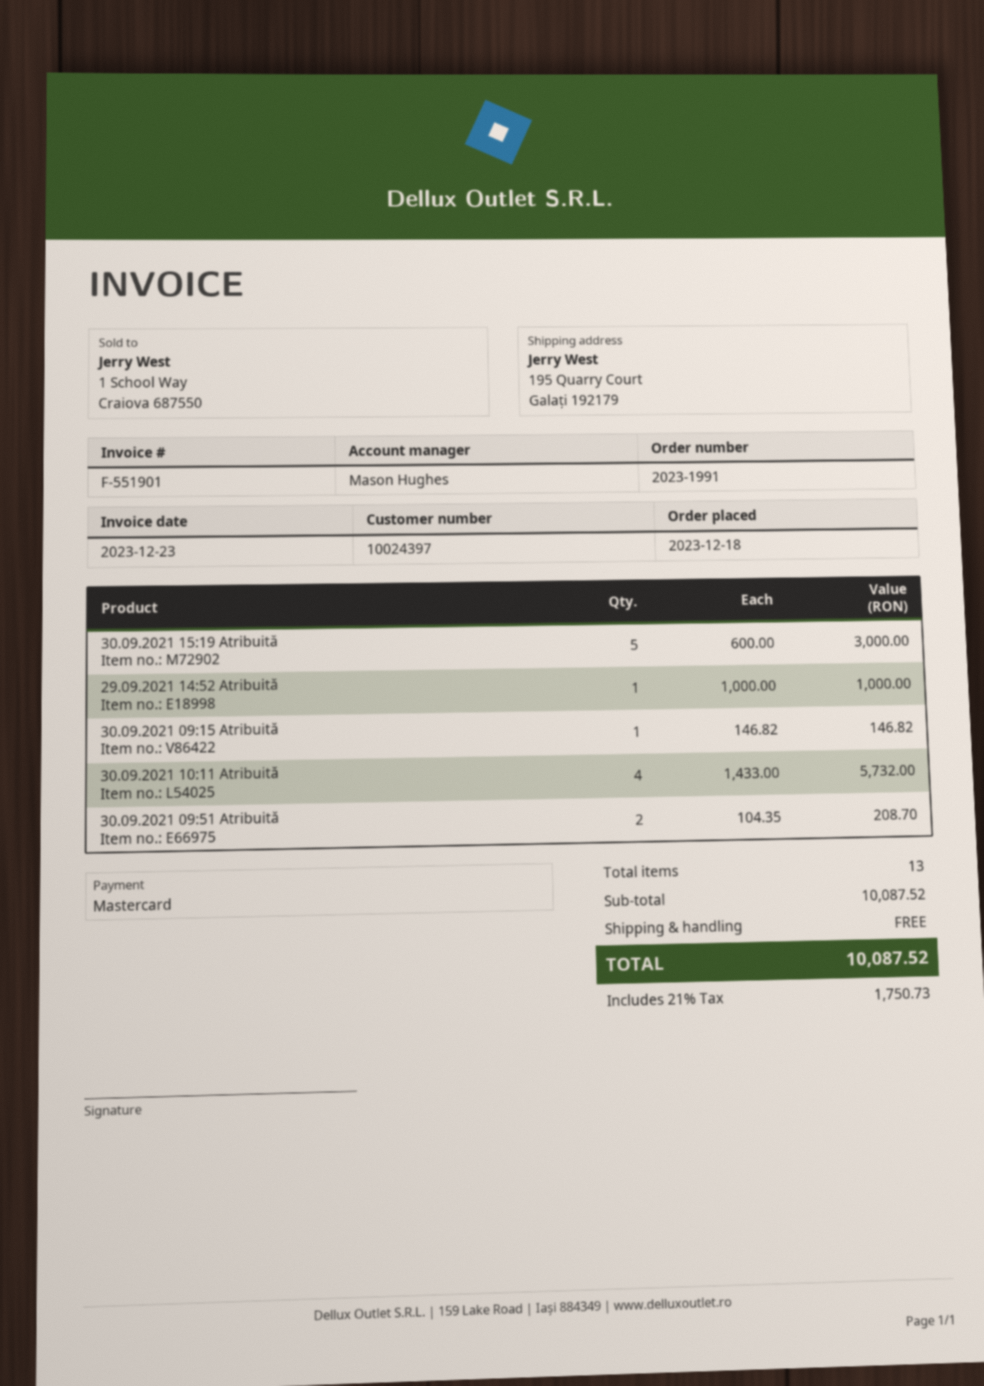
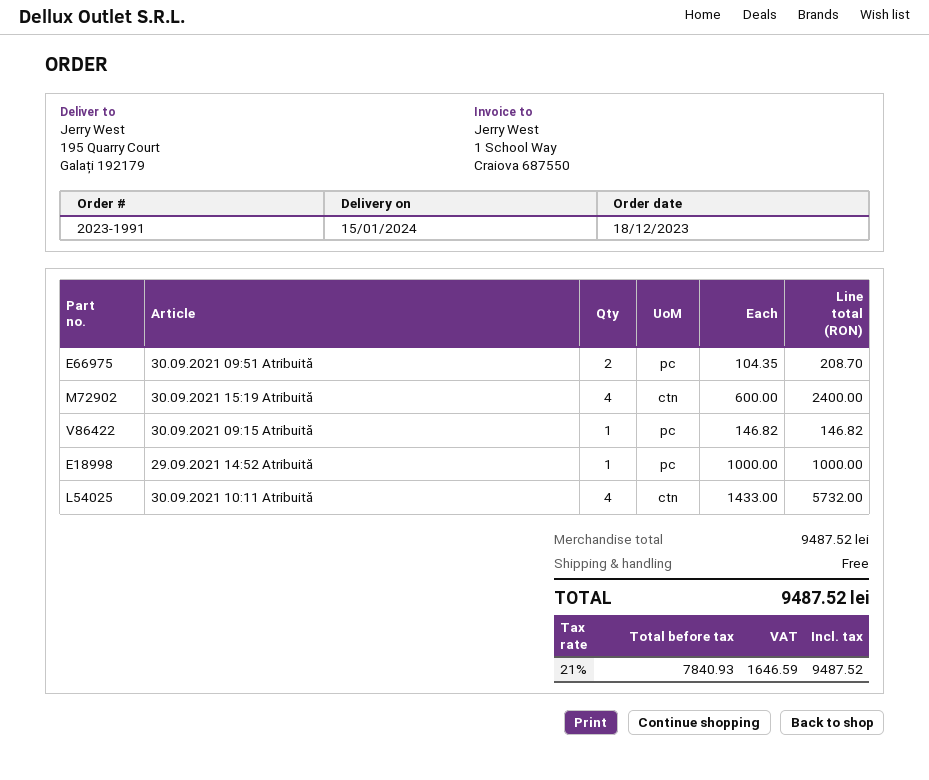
30.09.2021 15:19 Atribuită: 5 x 600.00 = 3000.00 -> 4 x 600.00 = 2400.00
subtotal: 10087.52 -> 9487.52
tax: 21% = 1750.73 -> 21% = 1646.59
total: 10087.52 -> 9487.52

